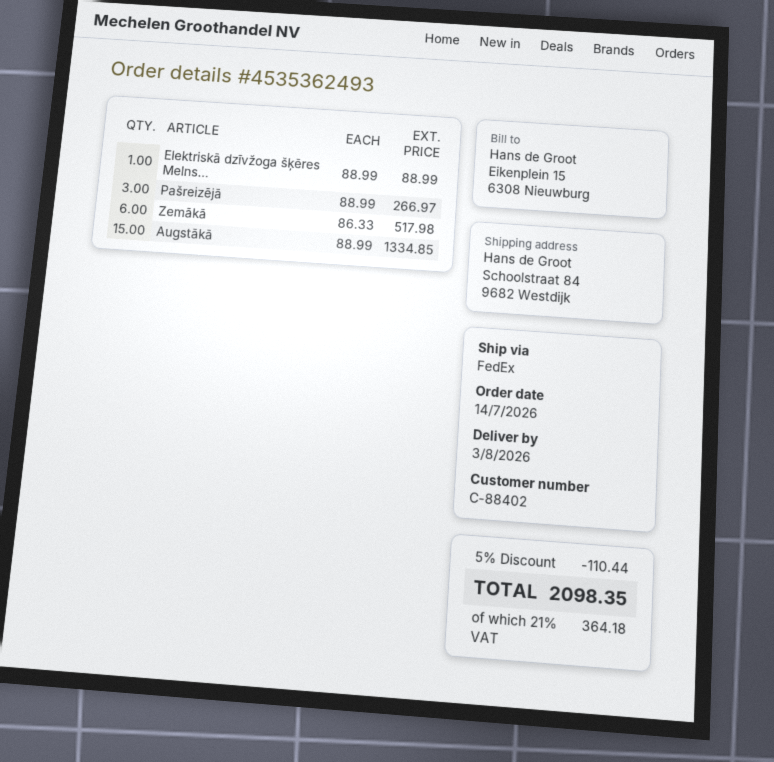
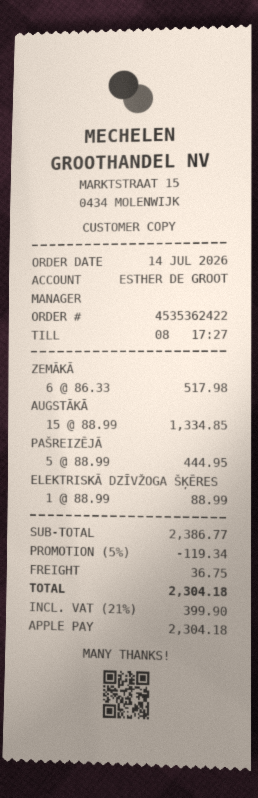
order number: 4535362493 -> 4535362422
Pašreizējā: 3 x 88.99 = 266.97 -> 5 x 88.99 = 444.95
discount: 5% = 110.44 -> 5% = 119.34
shipping: none -> 36.75
tax: 21% = 364.18 -> 21% = 399.90
total: 2098.35 -> 2304.18

